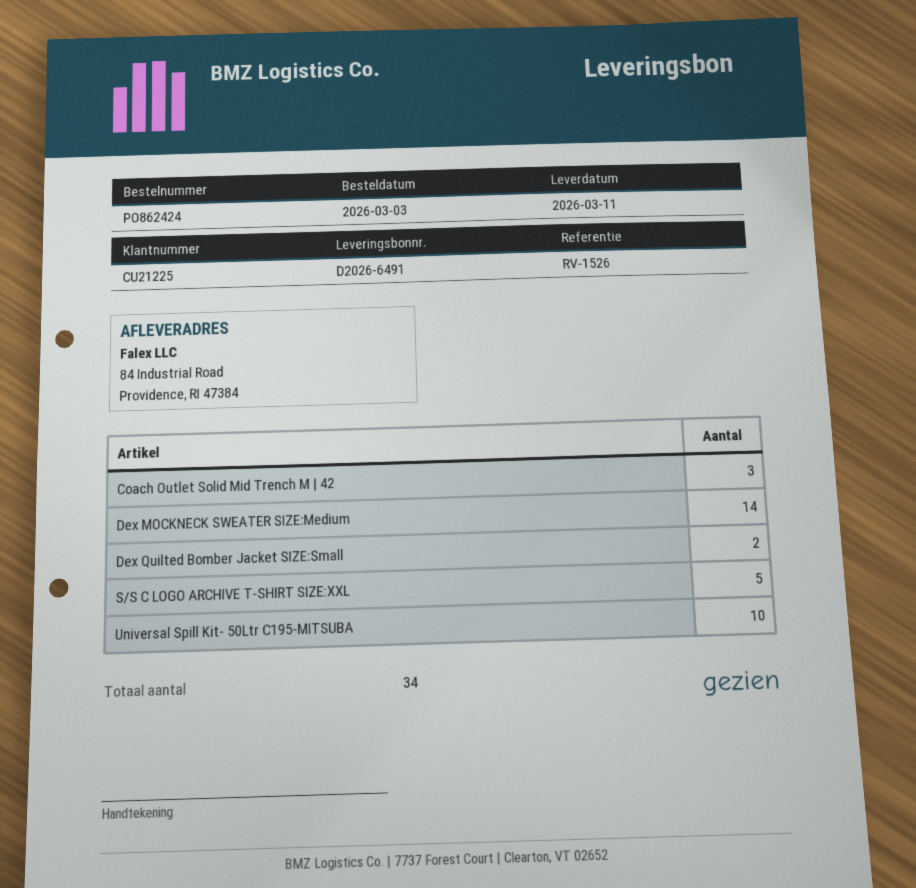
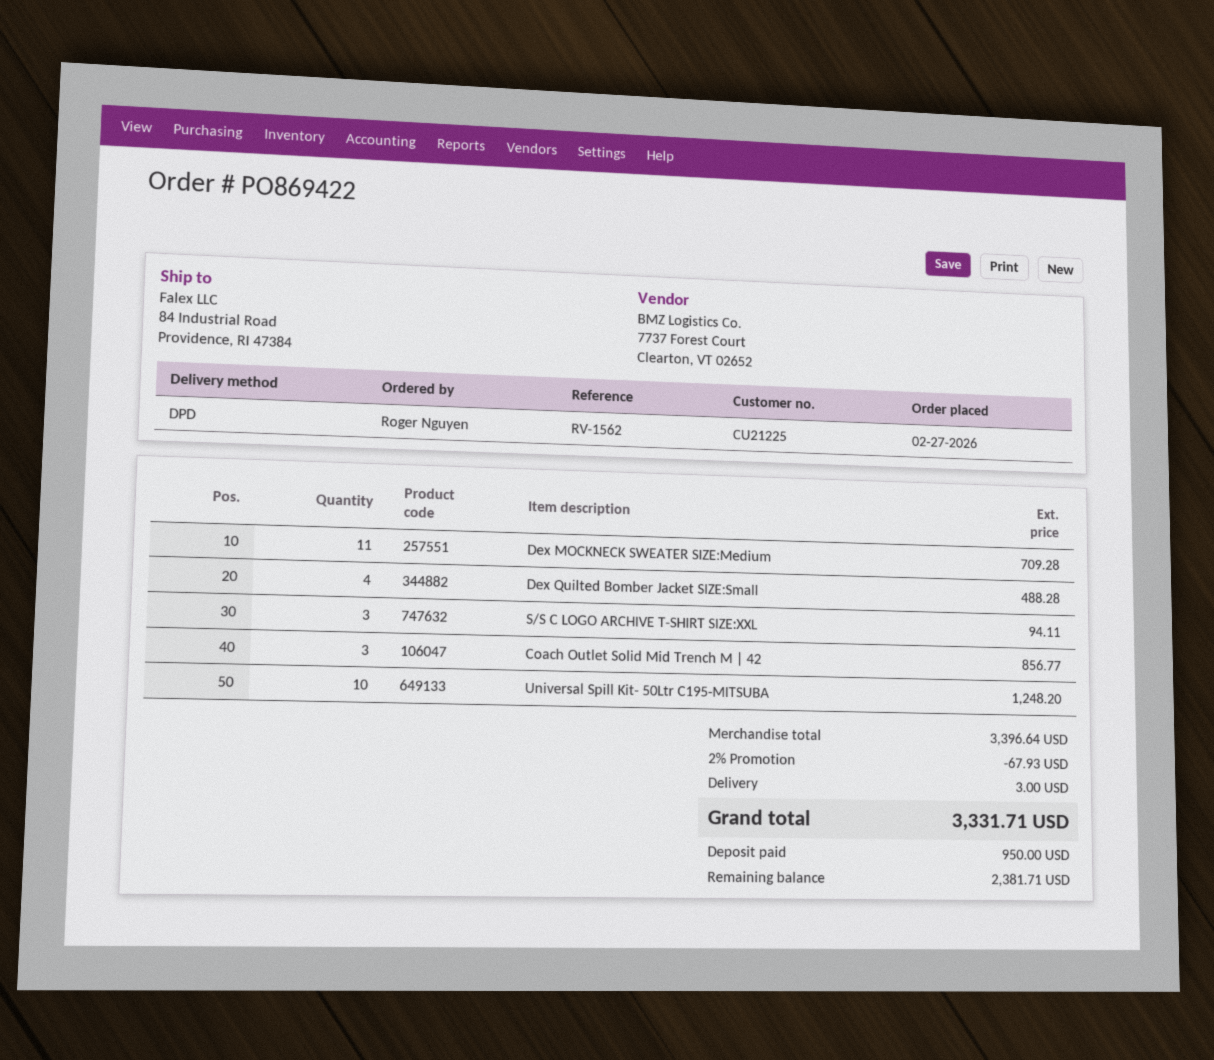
order number: PO862424 -> PO869422
order date: 2026-03-03 -> 2026-02-27
reference: RV-1526 -> RV-1562
Dex MOCKNECK SWEATER SIZE:Medium: 14 -> 11
Dex Quilted Bomber Jacket SIZE:Small: 2 -> 4
S/S C LOGO ARCHIVE T-SHIRT SIZE:XXL: 5 -> 3

